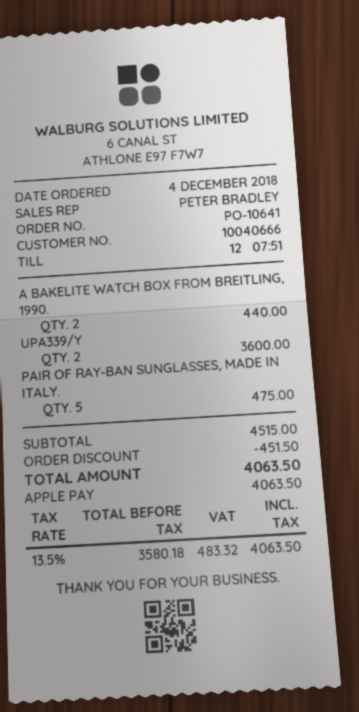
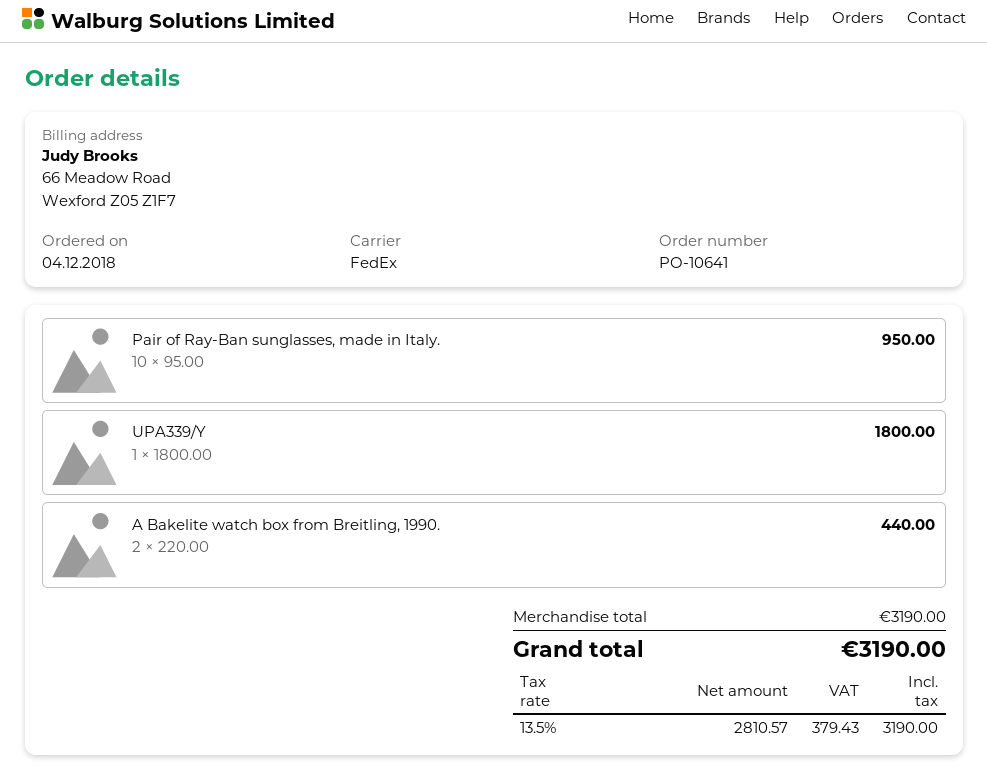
UPA339/Y: 2 for 3600.00 -> 1 for 1800.00
PAIR OF RAY-BAN SUNGLASSES, MADE IN ITALY.: 5 for 475.00 -> 10 for 950.00
subtotal: 4515.00 -> 3190.00
discount: 451.50 -> none
net: 3580.18 -> 2810.57
tax: 13.5% = 483.32 -> 13.5% = 379.43
total: 4063.50 -> 3190.00

